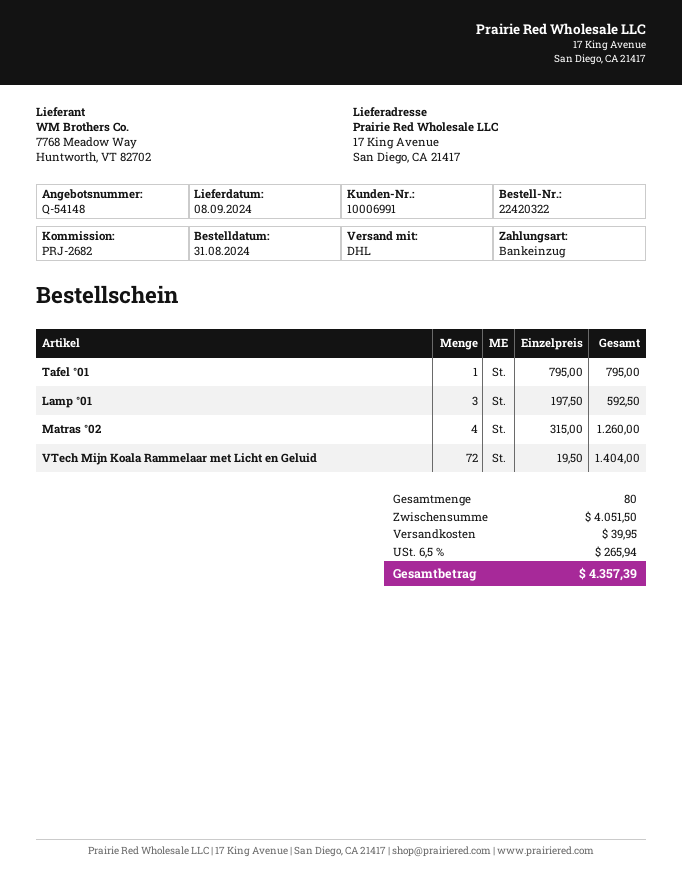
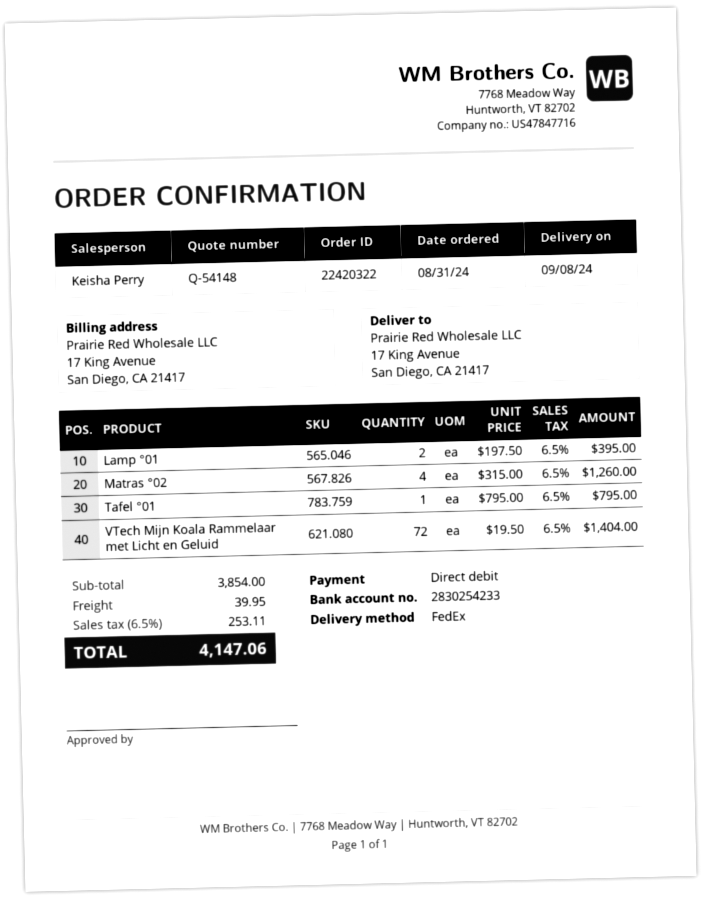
shipping method: DHL -> FedEx
Lamp °01: 3 x 197.50 = 592.50 -> 2 x 197.50 = 395.00
subtotal: 4051.50 -> 3854.00
tax: 6.5% = 265.94 -> 6.5% = 253.11
total: 4357.39 -> 4147.06

